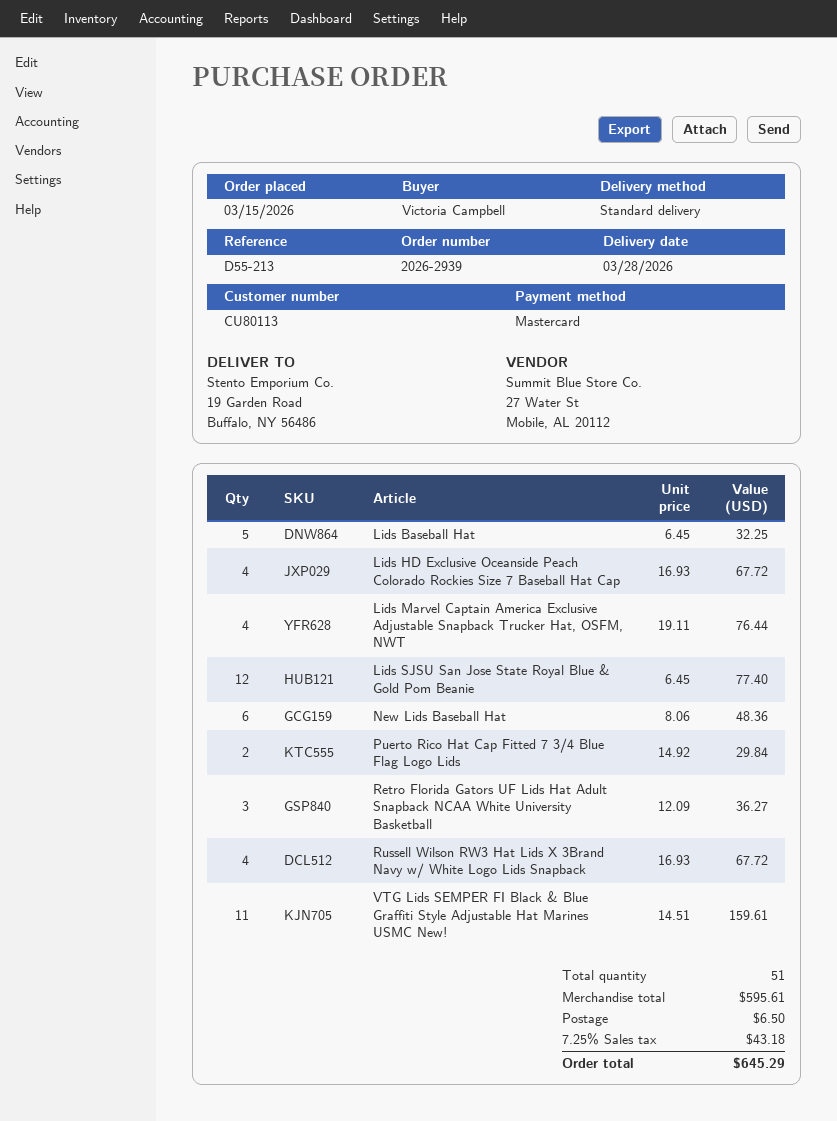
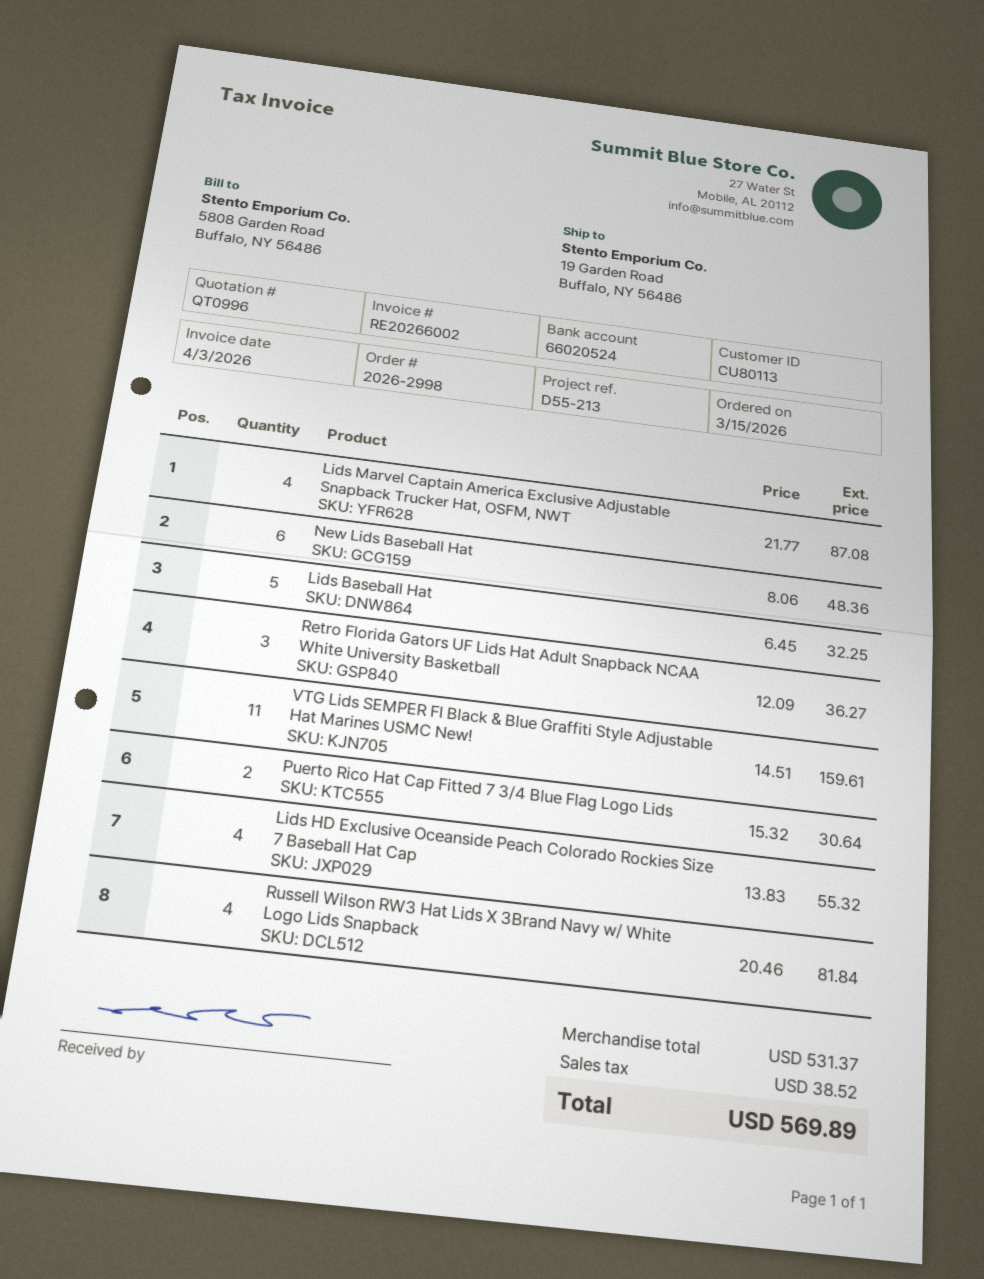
order number: 2026-2939 -> 2026-2998
Lids HD Exclusive Oceanside Peach Colorado Rockies Size 7 Baseball Hat Cap: 4 x 16.93 = 67.72 -> 4 x 13.83 = 55.32
Lids Marvel Captain America Exclusive Adjustable Snapback Trucker Hat, OSFM, NWT: 4 x 19.11 = 76.44 -> 4 x 21.77 = 87.08
Lids SJSU San Jose State Royal Blue & Gold Pom Beanie: 12 x 6.45 = 77.40 -> none
Puerto Rico Hat Cap Fitted 7 3/4 Blue Flag Logo Lids: 2 x 14.92 = 29.84 -> 2 x 15.32 = 30.64
Russell Wilson RW3 Hat Lids X 3Brand Navy w/ White Logo Lids Snapback: 4 x 16.93 = 67.72 -> 4 x 20.46 = 81.84
subtotal: 595.61 -> 531.37
shipping: 6.50 -> none
tax: 43.18 -> 38.52
total: 645.29 -> 569.89

